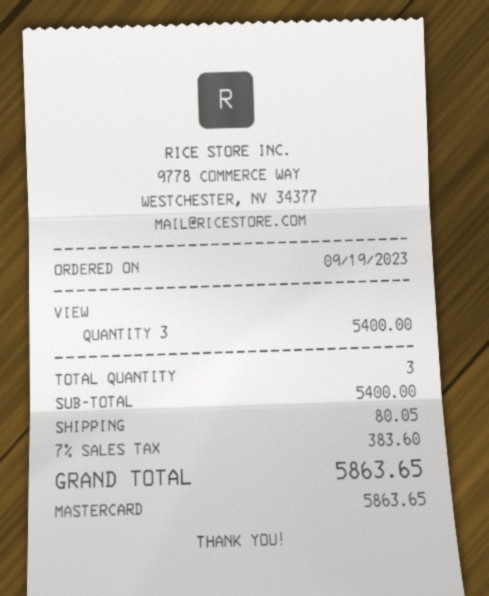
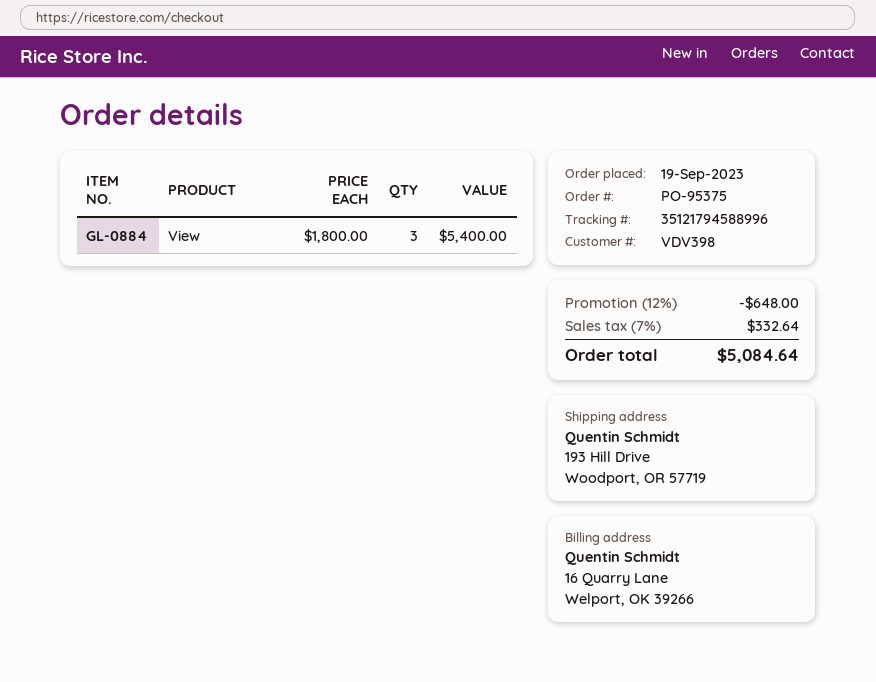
discount: none -> 12% = 648.00
shipping: 80.05 -> none
tax: 7% = 383.60 -> 7% = 332.64
total: 5863.65 -> 5084.64

